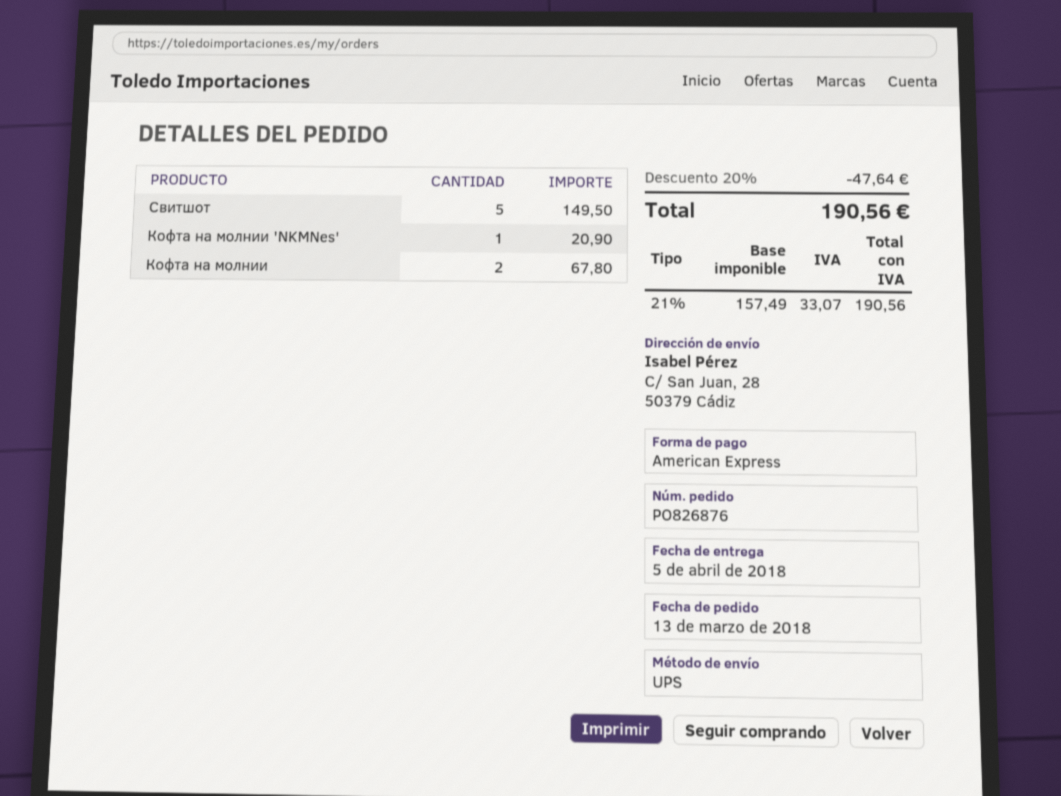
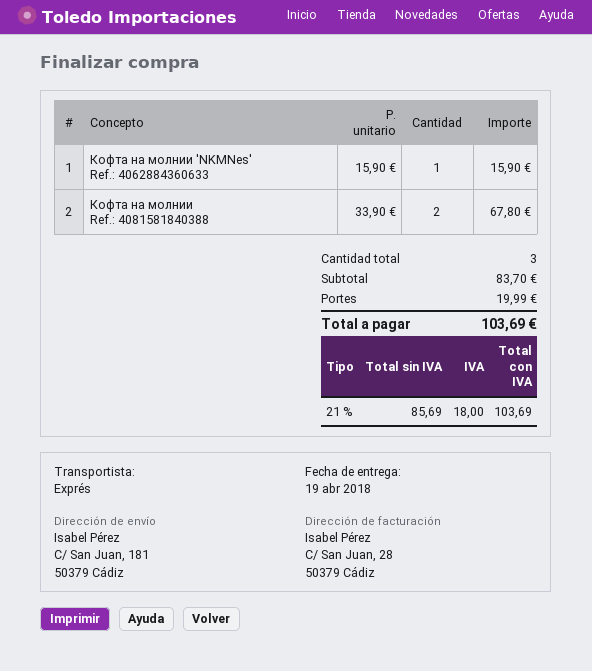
delivery date: 2018-04-05 -> 2018-04-19
shipping method: UPS -> express
ship to: C/ San Juan, 28, 50379 Cádiz -> C/ San Juan, 181, 50379 Cádiz
Свитшот: 5 for 149.50 -> none
Кофта на молнии 'NKMNes': 1 for 20.90 -> 1 for 15.90
discount: 20% = 47.64 -> none
shipping: none -> 19.99
net: 157.49 -> 85.69
tax: 21% = 33.07 -> 21% = 18.00
total: 190.56 -> 103.69

